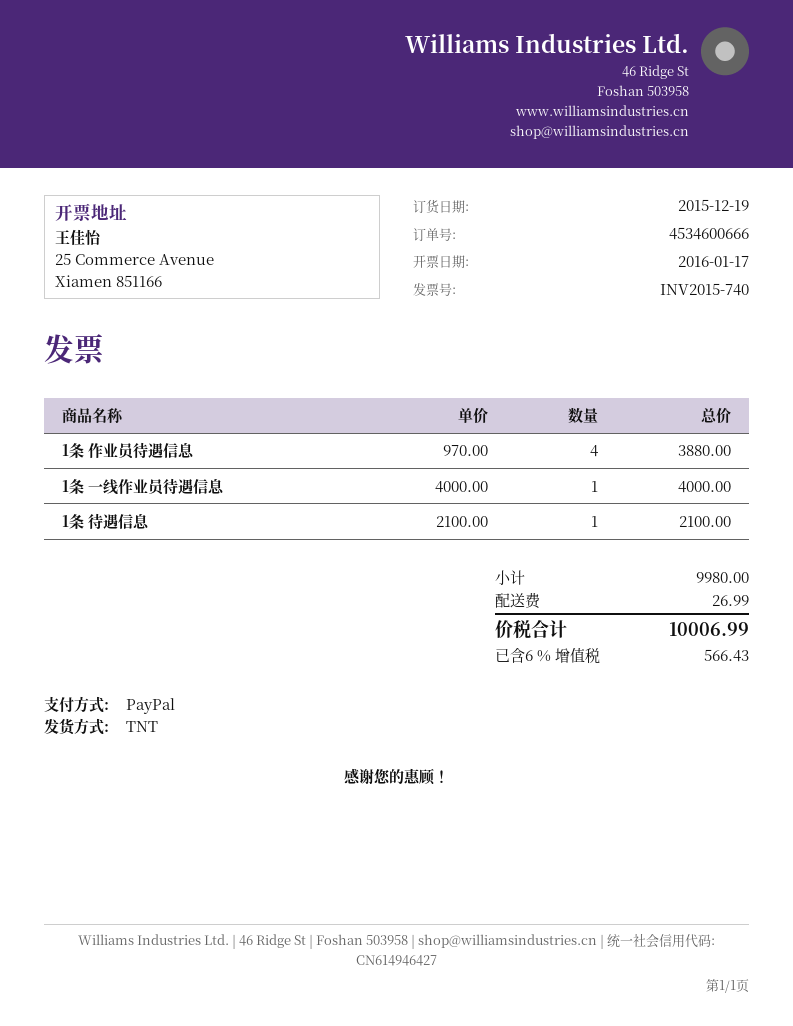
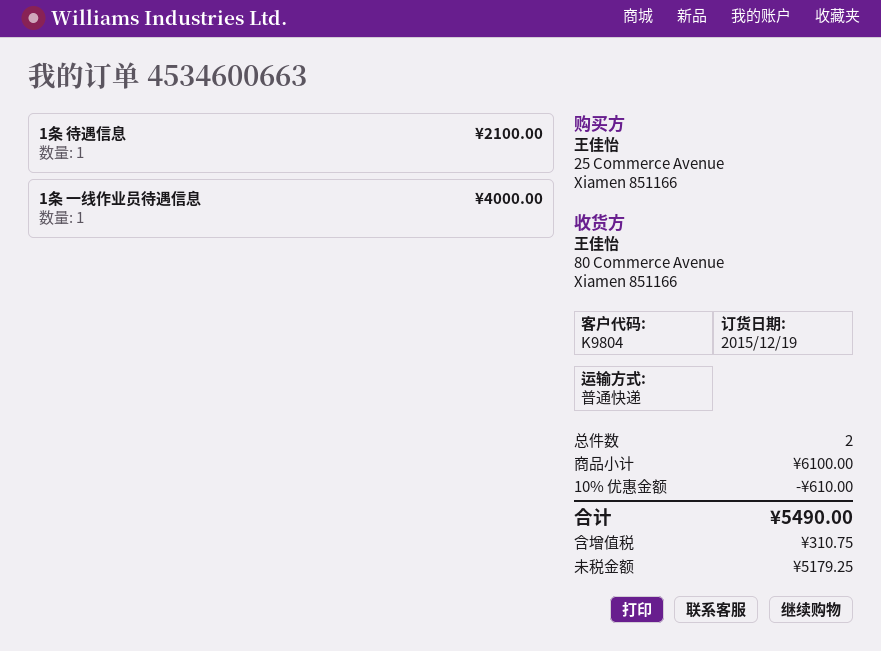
order number: 4534600666 -> 4534600663
shipping method: TNT -> standard
1条 作业员待遇信息: 4 for 3880.00 -> none
subtotal: 9980.00 -> 6100.00
discount: none -> 10% = 610.00
shipping: 26.99 -> none
tax: 566.43 -> 310.75
total: 10006.99 -> 5490.00

